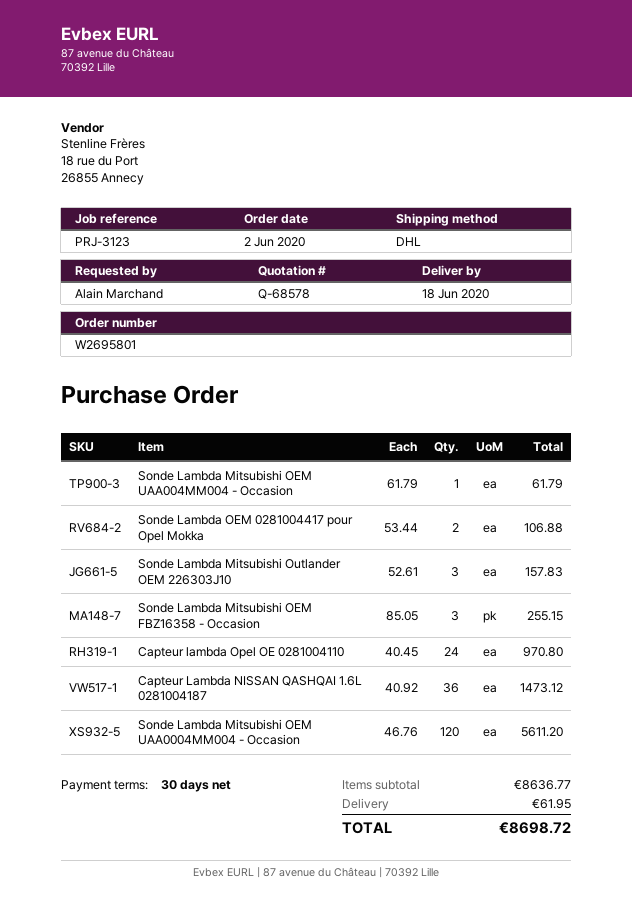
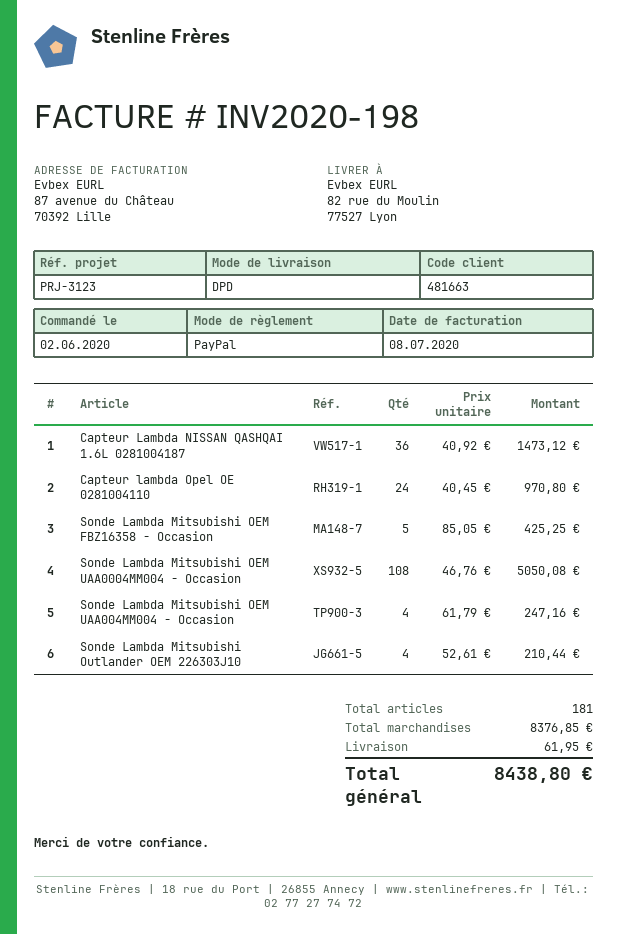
shipping method: DHL -> DPD
Sonde Lambda Mitsubishi OEM UAA004MM004 - Occasion: 1 x 61.79 = 61.79 -> 4 x 61.79 = 247.16
Sonde Lambda OEM 0281004417 pour Opel Mokka: 2 x 53.44 = 106.88 -> none
Sonde Lambda Mitsubishi Outlander OEM 226303J10: 3 x 52.61 = 157.83 -> 4 x 52.61 = 210.44
Sonde Lambda Mitsubishi OEM FBZ16358 - Occasion: 3 x 85.05 = 255.15 -> 5 x 85.05 = 425.25
Sonde Lambda Mitsubishi OEM UAA0004MM004 - Occasion: 120 x 46.76 = 5611.20 -> 108 x 46.76 = 5050.08
subtotal: 8636.77 -> 8376.85
total: 8698.72 -> 8438.80

